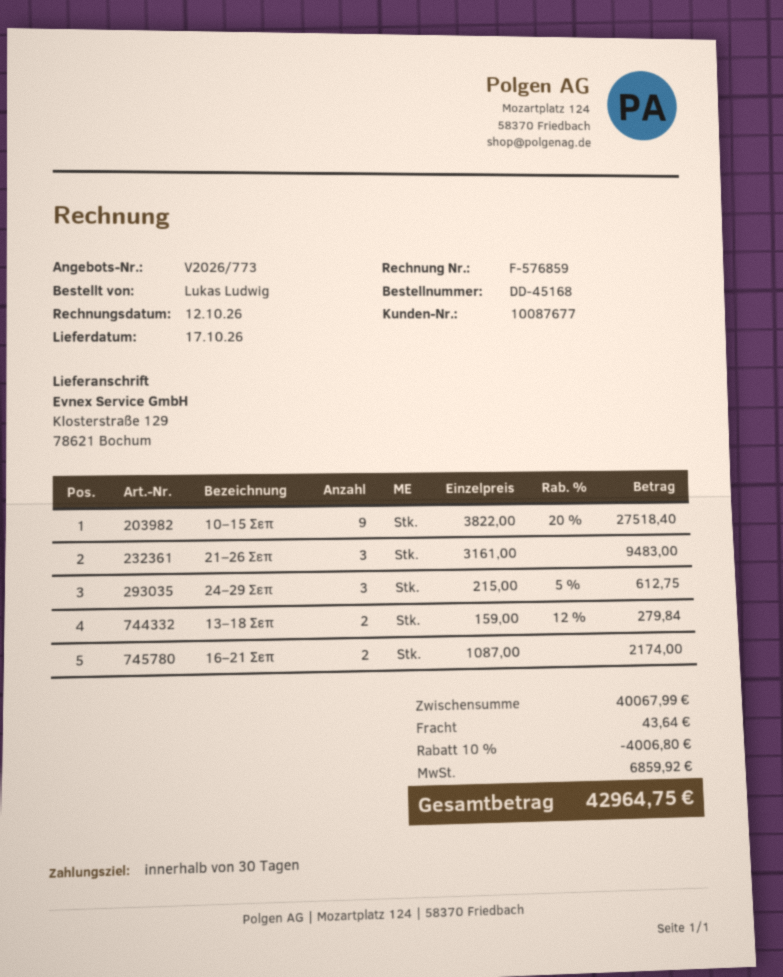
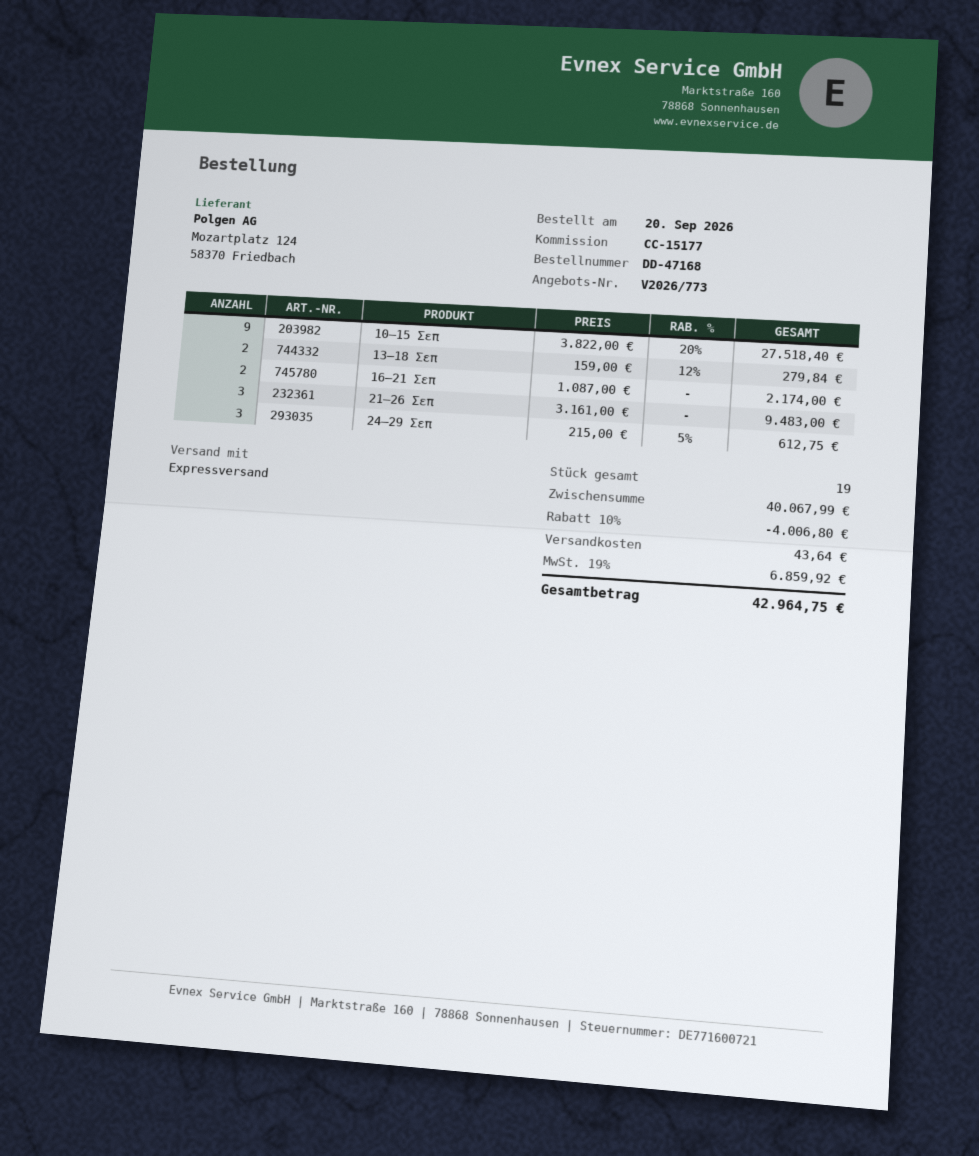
order number: DD-45168 -> DD-47168

